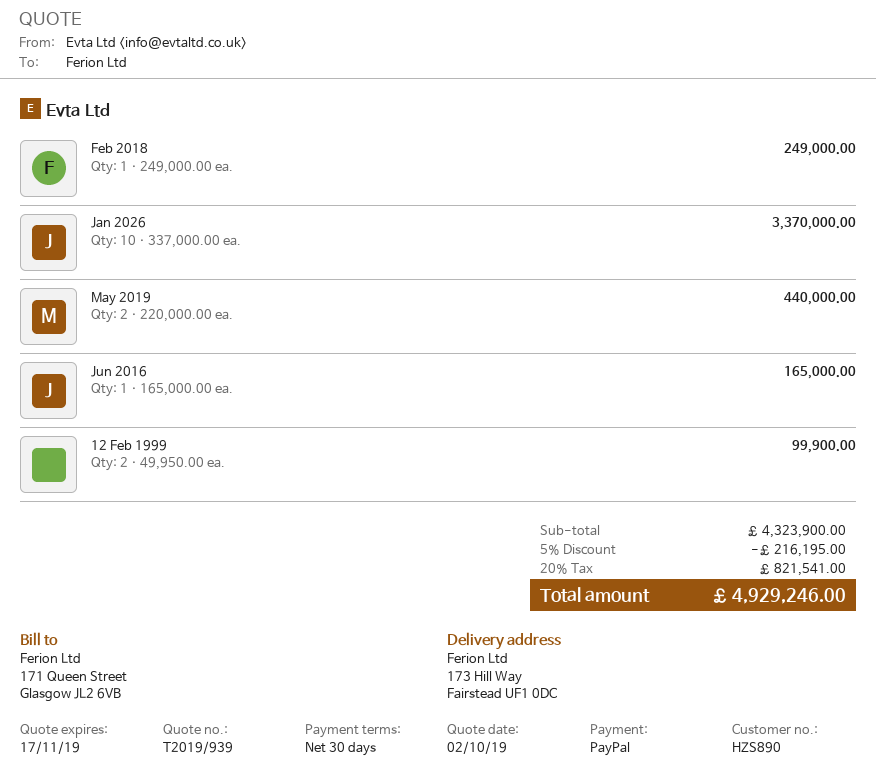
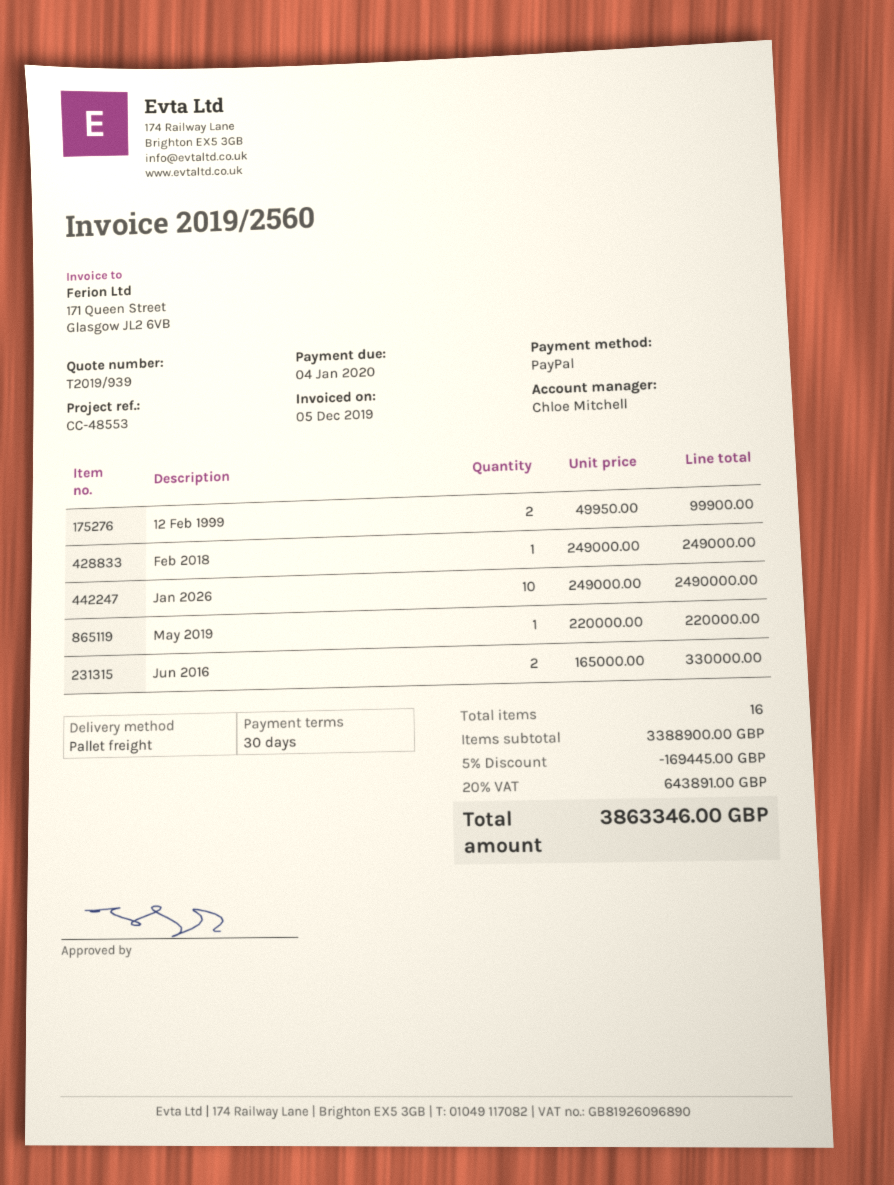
Jan 2026: 10 x 337000.00 = 3370000.00 -> 10 x 249000.00 = 2490000.00
May 2019: 2 x 220000.00 = 440000.00 -> 1 x 220000.00 = 220000.00
Jun 2016: 1 x 165000.00 = 165000.00 -> 2 x 165000.00 = 330000.00
subtotal: 4323900.00 -> 3388900.00
discount: 5% = 216195.00 -> 5% = 169445.00
tax: 20% = 821541.00 -> 20% = 643891.00
total: 4929246.00 -> 3863346.00

